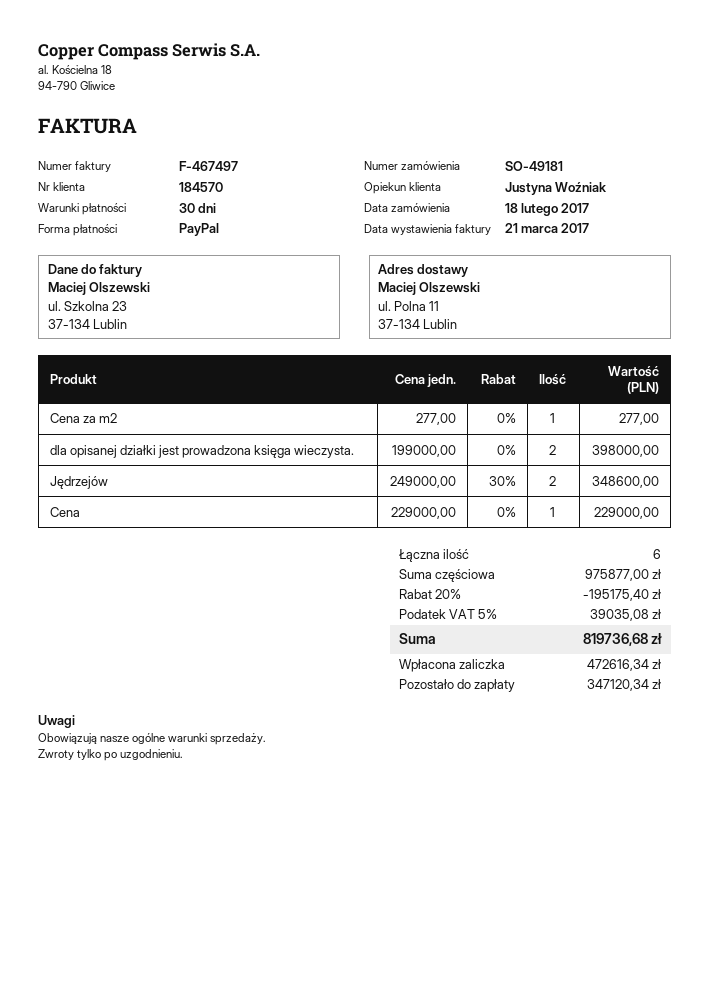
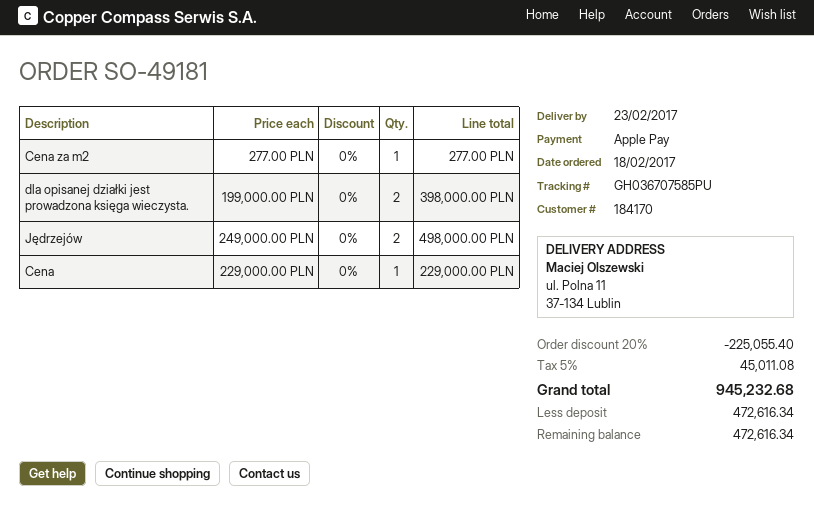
customer number: 184570 -> 184170
payment method: PayPal -> Apple Pay
Jędrzejów: 2 x 249000.00 - 30% = 348600.00 -> 2 x 249000.00 = 498000.00
discount: 20% = 195175.40 -> 20% = 225055.40
tax: 5% = 39035.08 -> 5% = 45011.08
total: 819736.68 -> 945232.68
balance: 347120.34 -> 472616.34

